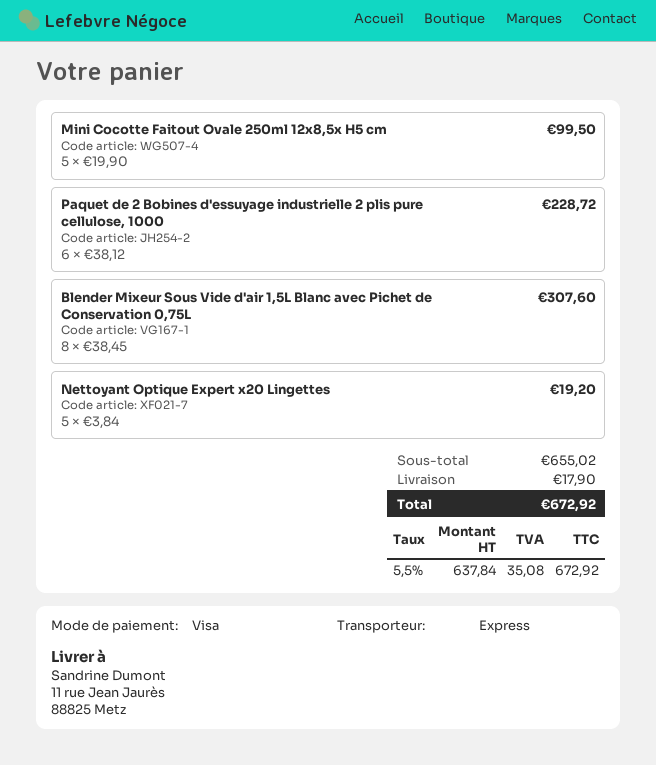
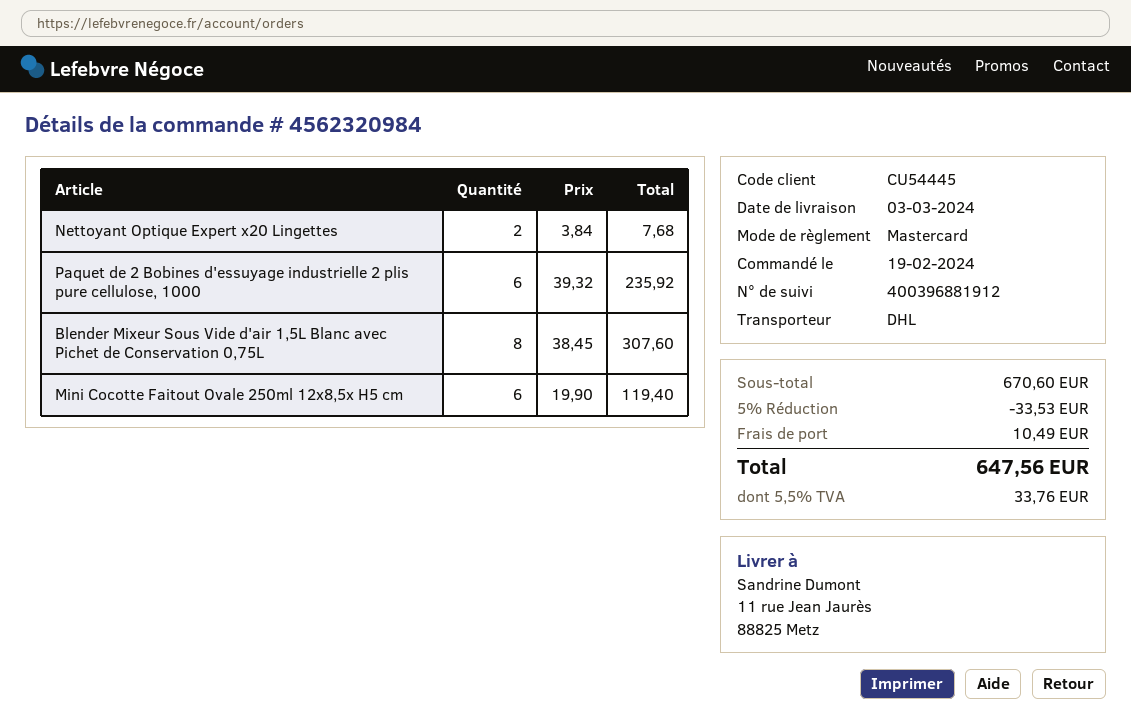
payment method: Visa -> Mastercard
shipping method: express -> DHL
Mini Cocotte Faitout Ovale 250ml 12x8,5x H5 cm: 5 x 19.90 = 99.50 -> 6 x 19.90 = 119.40
Paquet de 2 Bobines d'essuyage industrielle 2 plis pure cellulose, 1000: 6 x 38.12 = 228.72 -> 6 x 39.32 = 235.92
Nettoyant Optique Expert x20 Lingettes: 5 x 3.84 = 19.20 -> 2 x 3.84 = 7.68
subtotal: 655.02 -> 670.60
discount: none -> 5% = 33.53
shipping: 17.90 -> 10.49
tax: 5.5% = 35.08 -> 5.5% = 33.76
total: 672.92 -> 647.56

